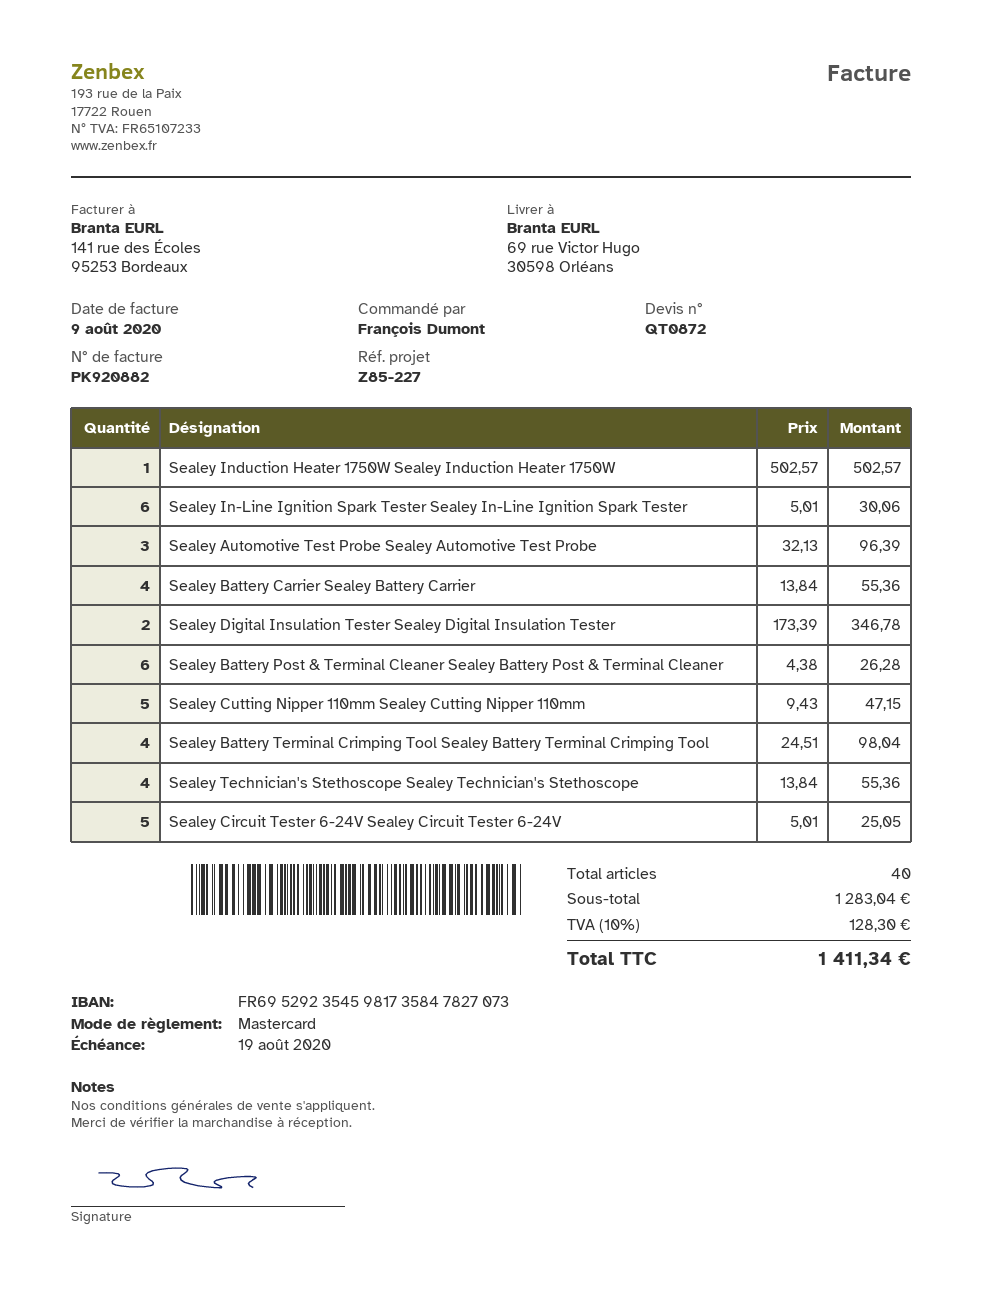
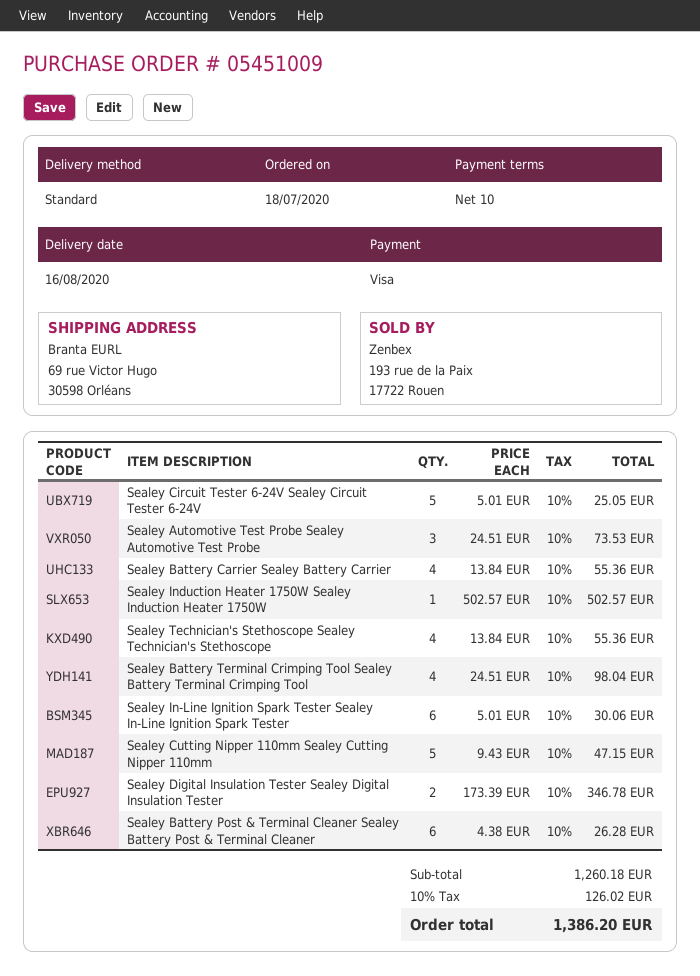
payment method: Mastercard -> Visa
Sealey Automotive Test Probe Sealey Automotive Test Probe: 3 x 32.13 = 96.39 -> 3 x 24.51 = 73.53
subtotal: 1283.04 -> 1260.18
tax: 10% = 128.30 -> 10% = 126.02
total: 1411.34 -> 1386.20

